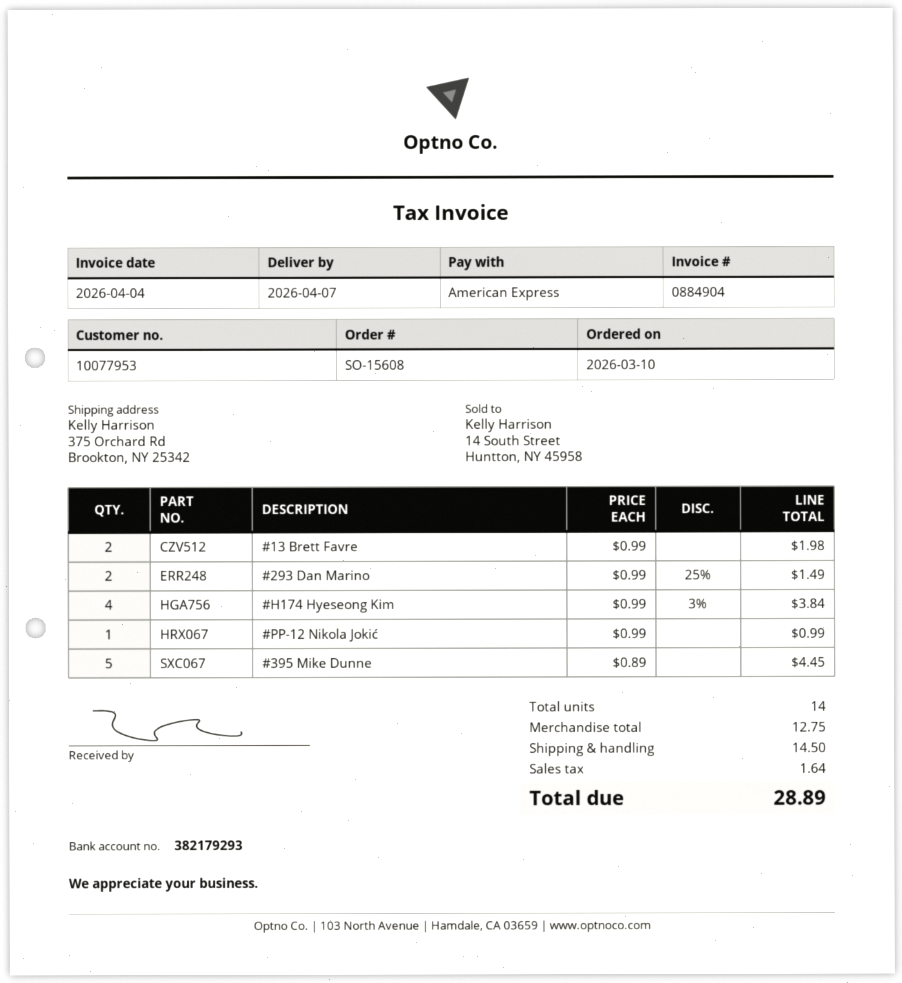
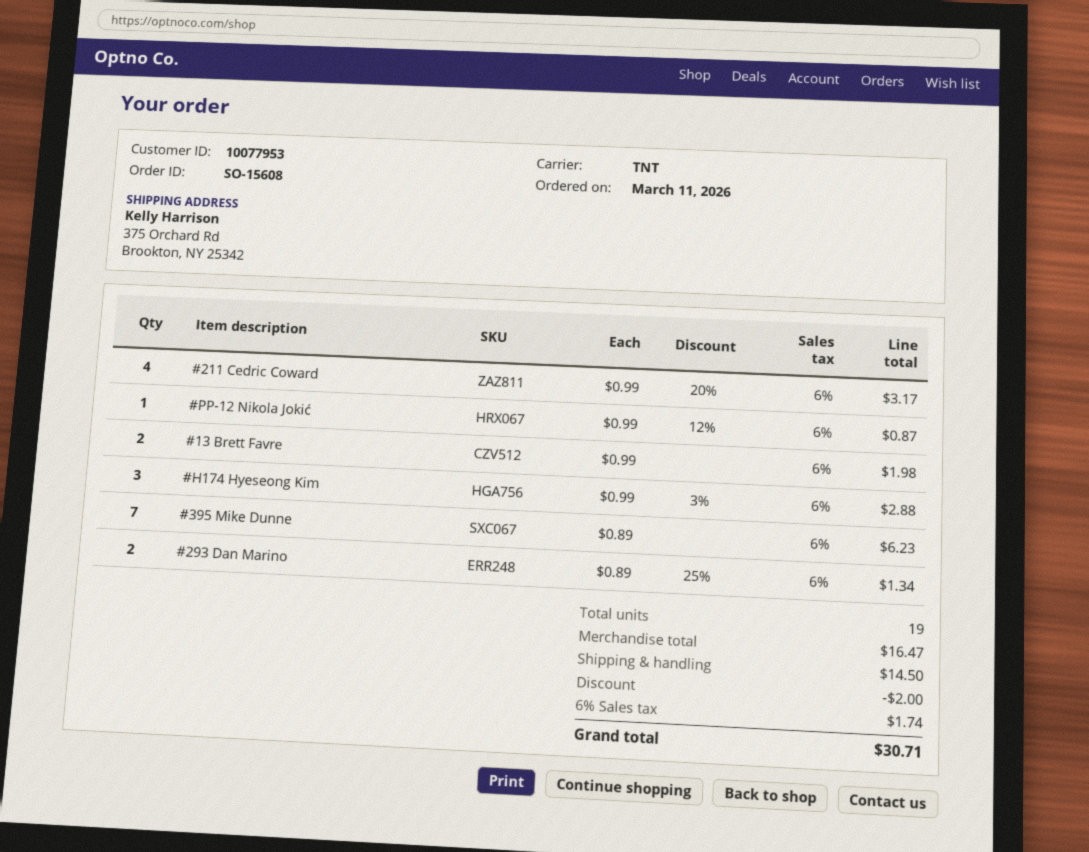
order date: 2026-03-10 -> 2026-03-11
#293 Dan Marino: 2 x 0.99 - 25% = 1.49 -> 2 x 0.89 - 25% = 1.34
#H174 Hyeseong Kim: 4 x 0.99 - 3% = 3.84 -> 3 x 0.99 - 3% = 2.88
#PP-12 Nikola Jokić: 1 x 0.99 = 0.99 -> 1 x 0.99 - 12% = 0.87
#395 Mike Dunne: 5 x 0.89 = 4.45 -> 7 x 0.89 = 6.23
#211 Cedric Coward: none -> 4 x 0.99 - 20% = 3.17
total quantity: 14 -> 19
subtotal: 12.75 -> 16.47
discount: none -> 2.00
tax: 1.64 -> 1.74
total: 28.89 -> 30.71

